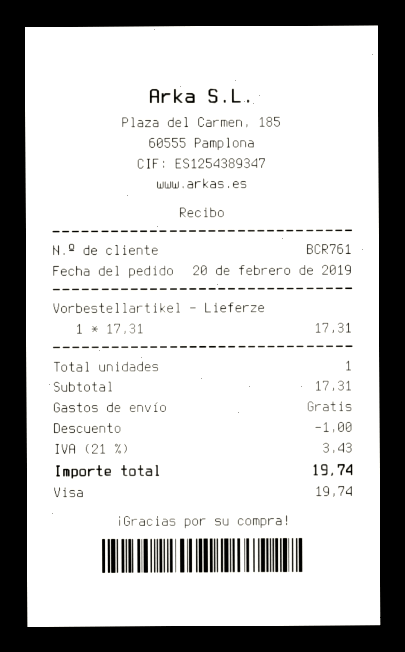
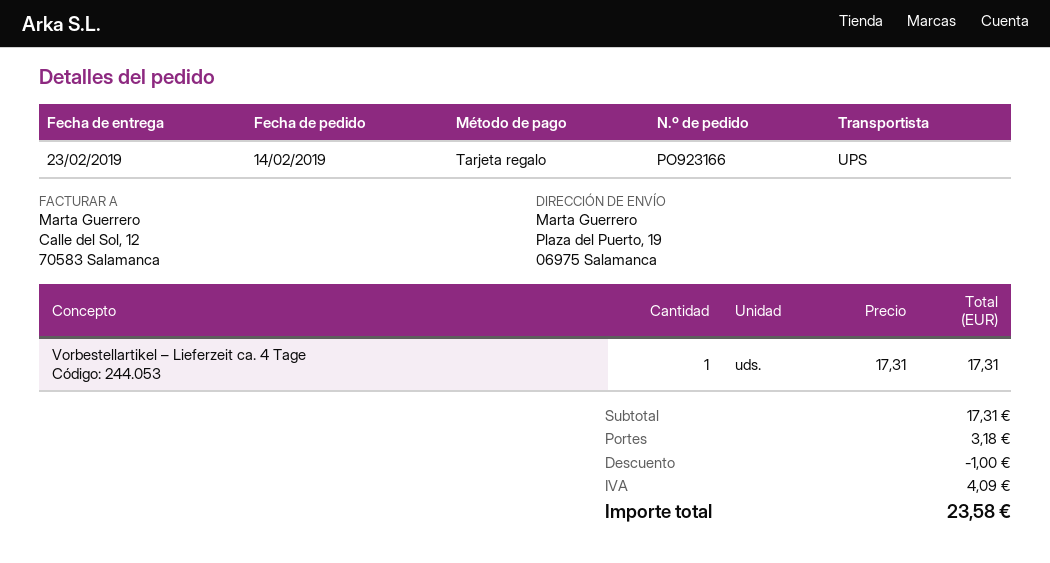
order date: 2019-02-20 -> 2019-02-14
payment method: Visa -> gift card
shipping: 0.00 -> 3.18
tax: 3.43 -> 4.09
total: 19.74 -> 23.58

